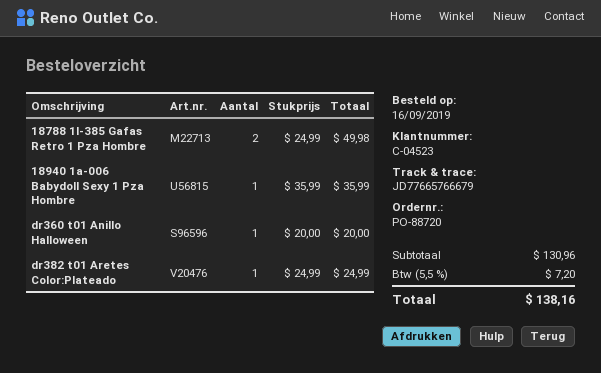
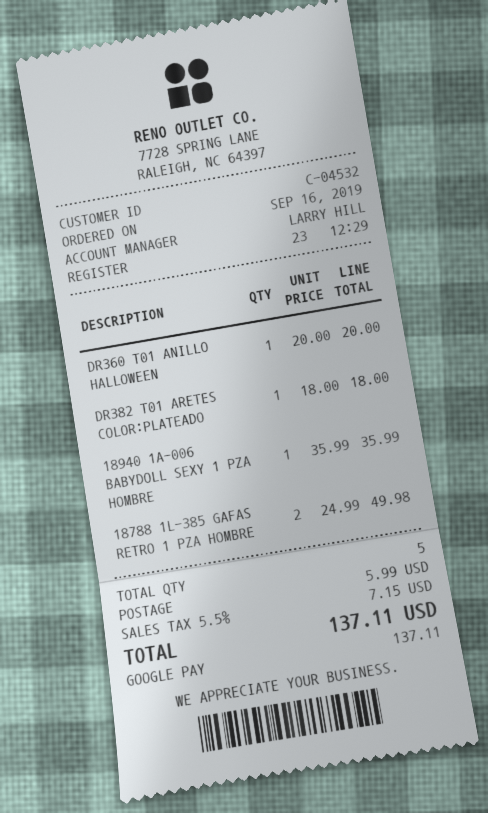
customer number: C-04523 -> C-04532
dr382 t01 Aretes Color:Plateado: 1 x 24.99 = 24.99 -> 1 x 18.00 = 18.00
shipping: none -> 5.99
tax: 5.5% = 7.20 -> 5.5% = 7.15
total: 138.16 -> 137.11

